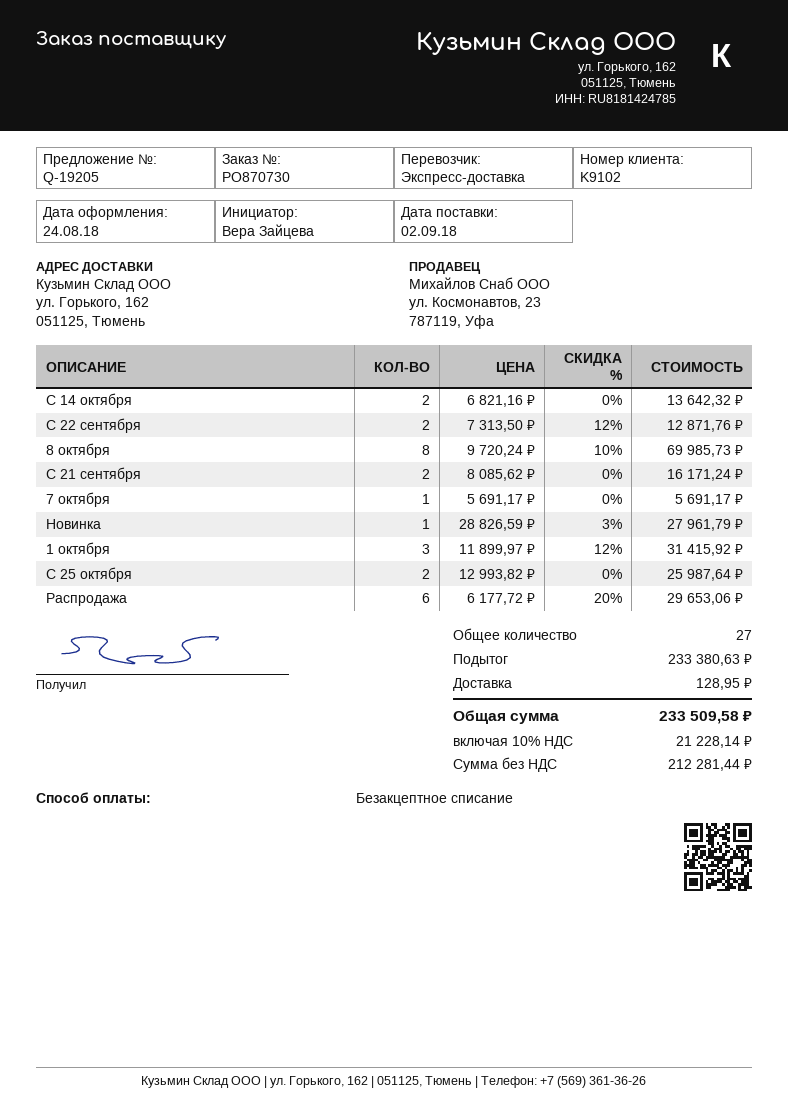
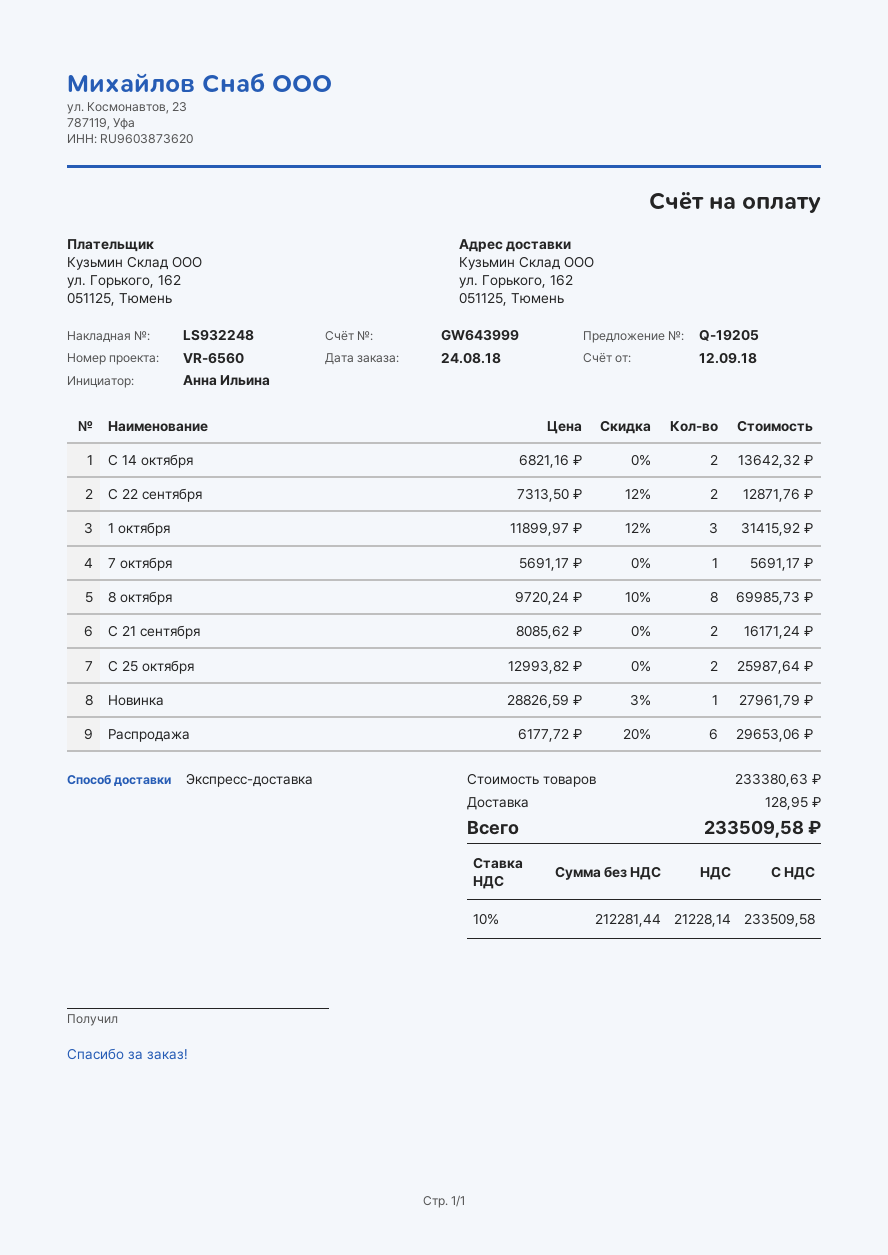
ordered by: Вера Зайцева -> Анна Ильина

